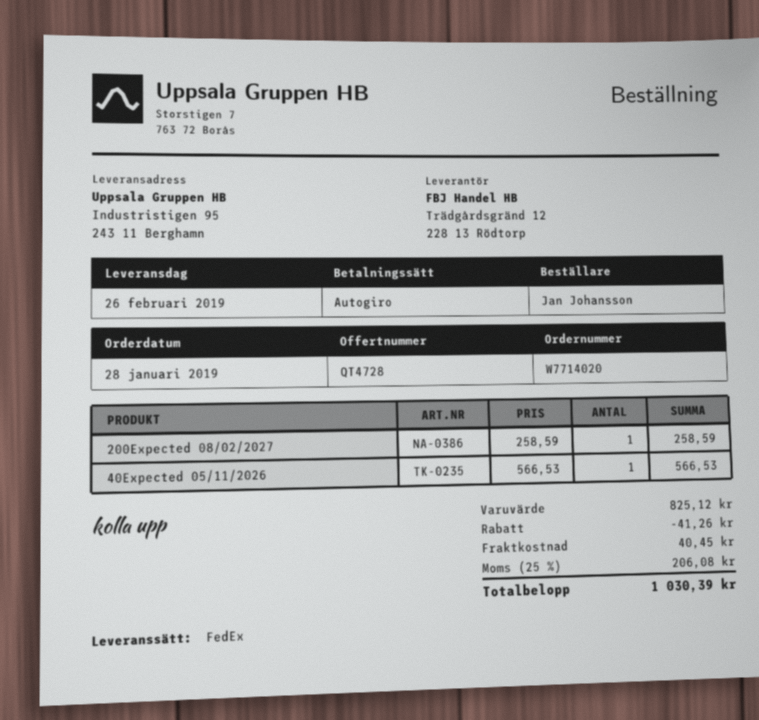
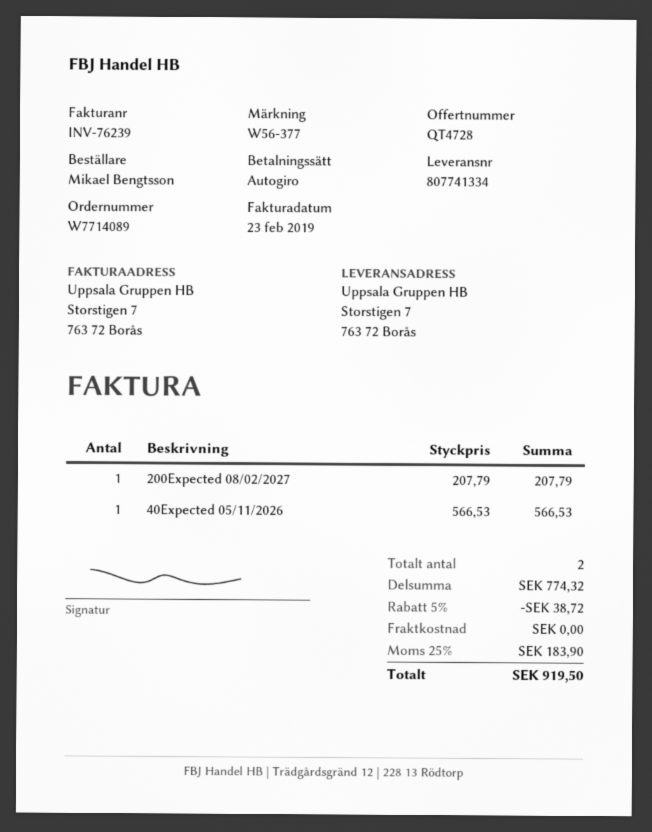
order number: W7714020 -> W7714089
ordered by: Jan Johansson -> Mikael Bengtsson
ship to: Industristigen 95, 243 11 Berghamn -> Storstigen 7, 763 72 Borås
200Expected 08/02/2027: 1 x 258.59 = 258.59 -> 1 x 207.79 = 207.79
subtotal: 825.12 -> 774.32
discount: 41.26 -> 38.72
shipping: 40.45 -> 0.00
tax: 25% = 206.08 -> 25% = 183.90
total: 1030.39 -> 919.50

